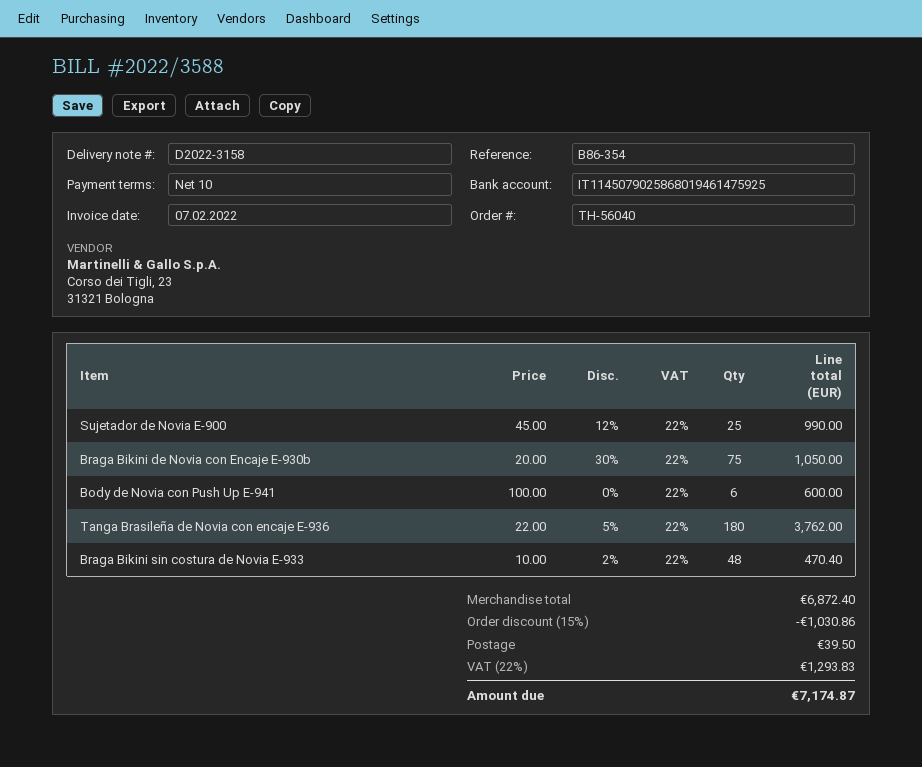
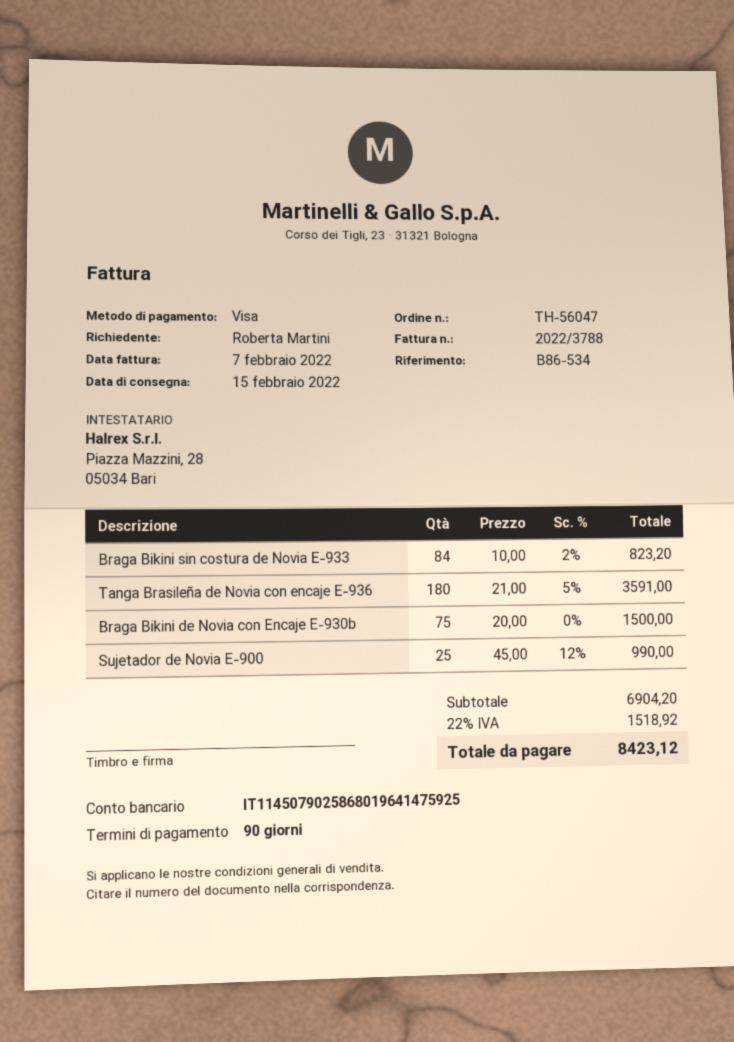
order number: TH-56040 -> TH-56047
invoice number: 2022/3588 -> 2022/3788
payment terms: 10 days -> 90 days
reference: B86-354 -> B86-534
bank account: IT1145079025868019461475925 -> IT1145079025868019641475925
Braga Bikini de Novia con Encaje E-930b: 75 x 20.00 - 30% = 1050.00 -> 75 x 20.00 = 1500.00
Body de Novia con Push Up E-941: 6 x 100.00 = 600.00 -> none
Tanga Brasileña de Novia con encaje E-936: 180 x 22.00 - 5% = 3762.00 -> 180 x 21.00 - 5% = 3591.00
Braga Bikini sin costura de Novia E-933: 48 x 10.00 - 2% = 470.40 -> 84 x 10.00 - 2% = 823.20
subtotal: 6872.40 -> 6904.20
discount: 15% = 1030.86 -> none
shipping: 39.50 -> none
tax: 22% = 1293.83 -> 22% = 1518.92
total: 7174.87 -> 8423.12

